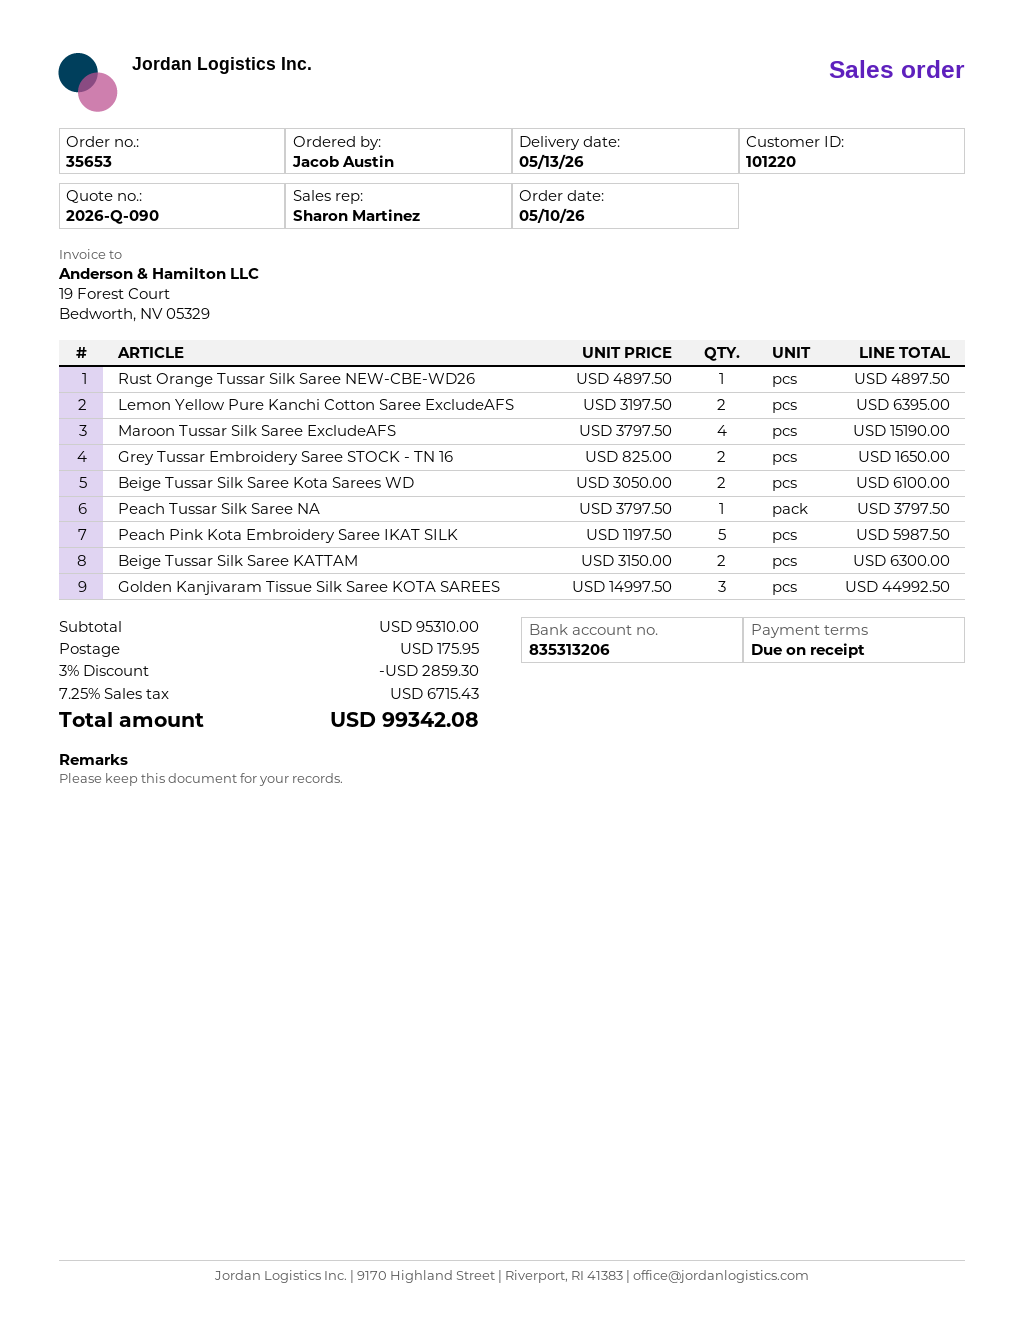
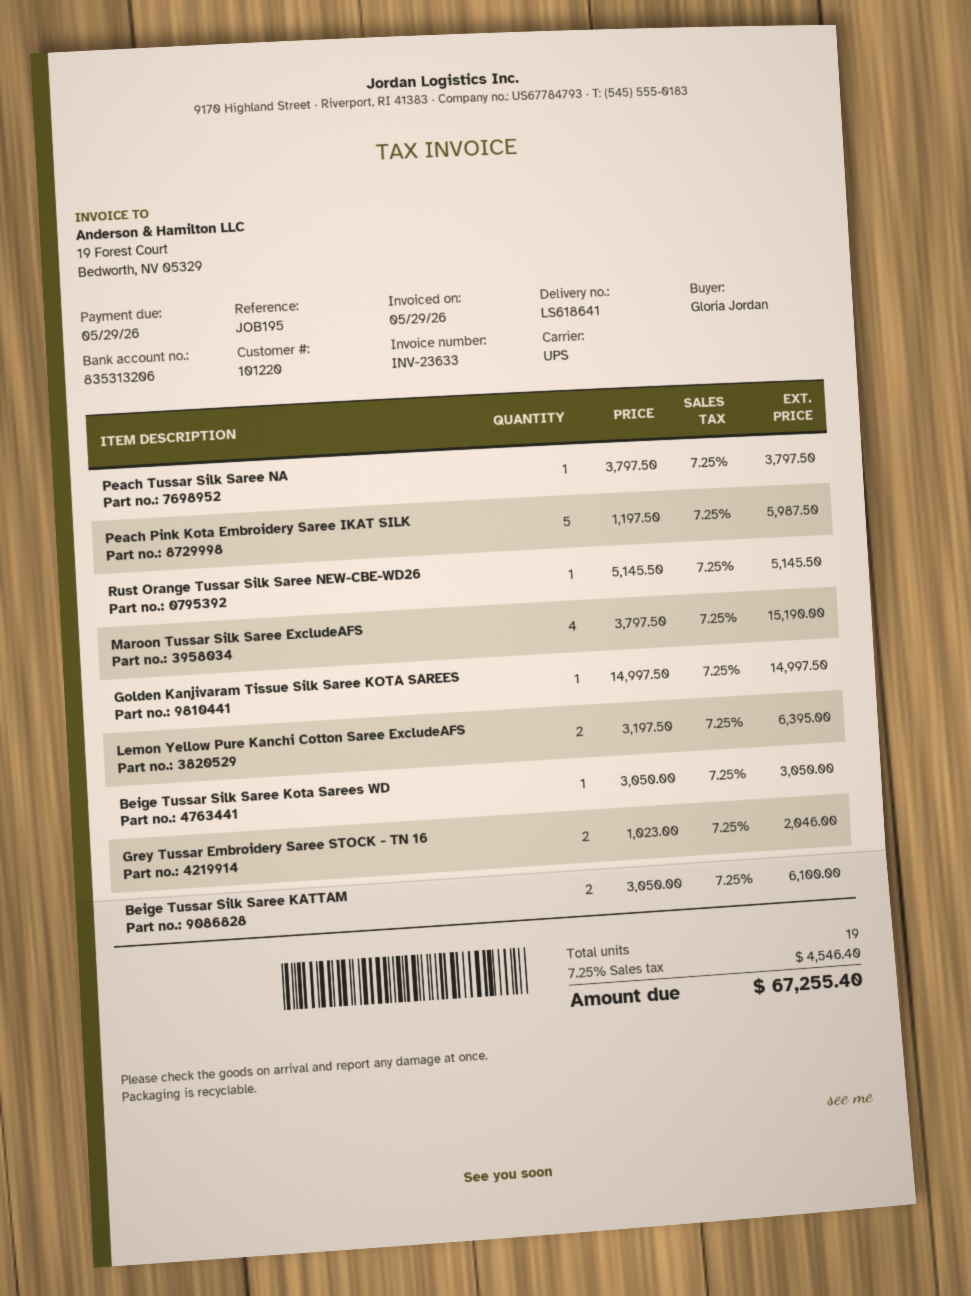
ordered by: Jacob Austin -> Gloria Jordan
Rust Orange Tussar Silk Saree NEW-CBE-WD26: 1 x 4897.50 = 4897.50 -> 1 x 5145.50 = 5145.50
Grey Tussar Embroidery Saree STOCK - TN 16: 2 x 825.00 = 1650.00 -> 2 x 1023.00 = 2046.00
Beige Tussar Silk Saree Kota Sarees WD: 2 x 3050.00 = 6100.00 -> 1 x 3050.00 = 3050.00
Beige Tussar Silk Saree KATTAM: 2 x 3150.00 = 6300.00 -> 2 x 3050.00 = 6100.00
Golden Kanjivaram Tissue Silk Saree KOTA SAREES: 3 x 14997.50 = 44992.50 -> 1 x 14997.50 = 14997.50
discount: 3% = 2859.30 -> none
shipping: 175.95 -> none
tax: 7.25% = 6715.43 -> 7.25% = 4546.40
total: 99342.08 -> 67255.40

